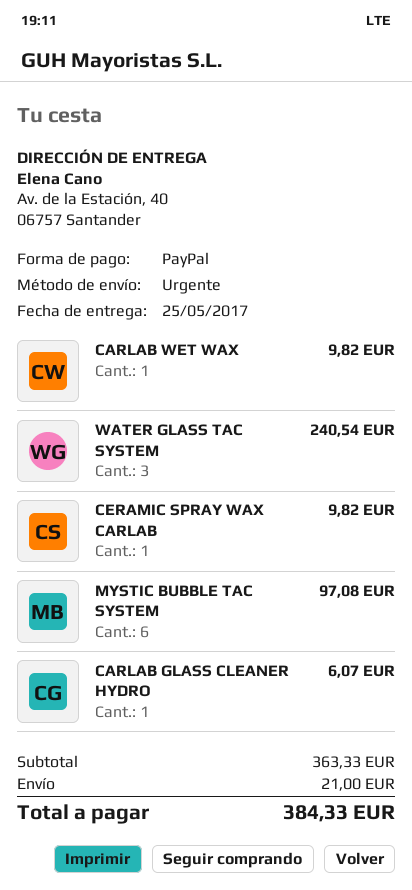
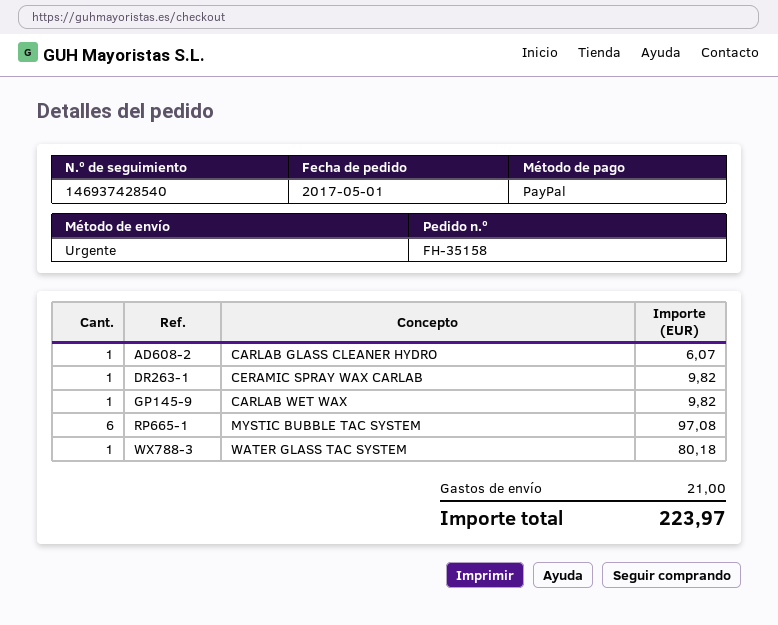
WATER GLASS TAC SYSTEM: 3 for 240.54 -> 1 for 80.18
total: 384.33 -> 223.97

